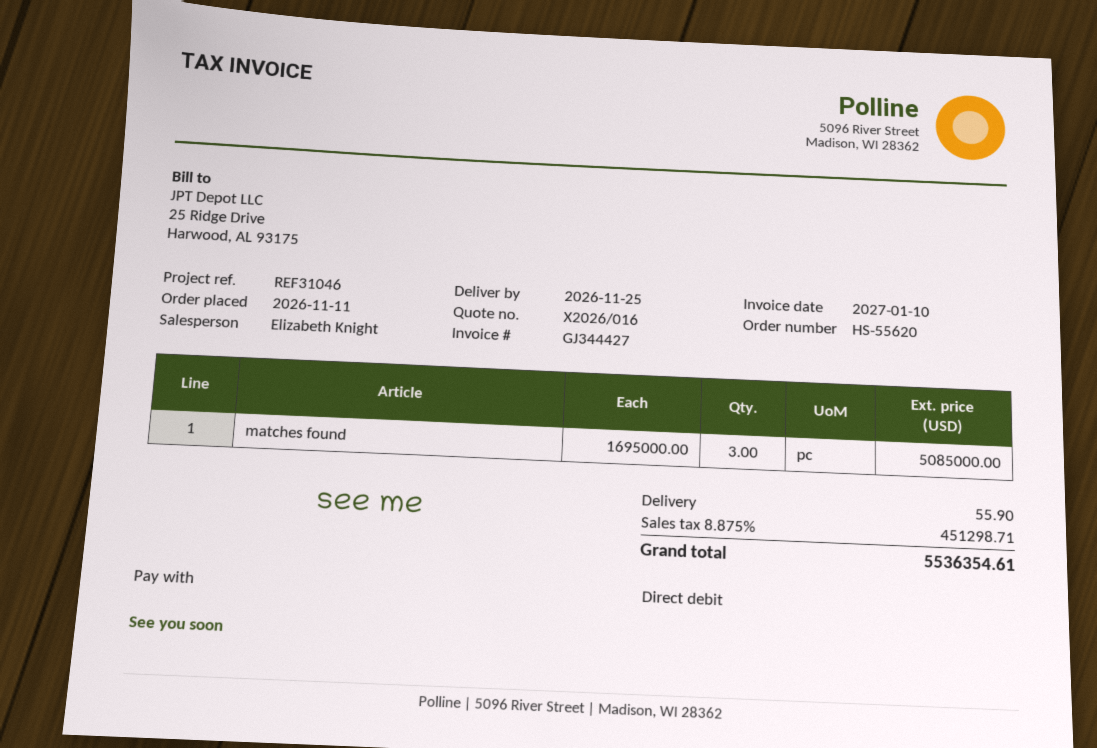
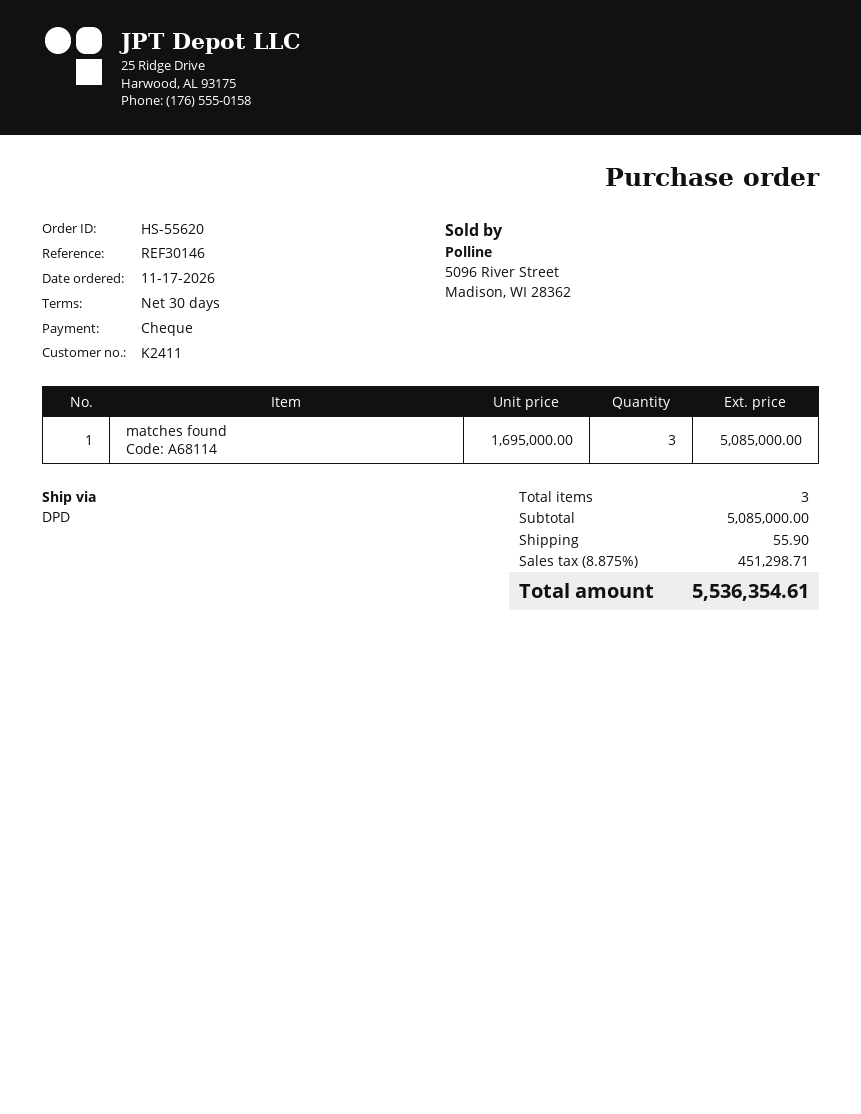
order date: 2026-11-11 -> 2026-11-17
reference: REF31046 -> REF30146
payment method: direct debit -> cheque

